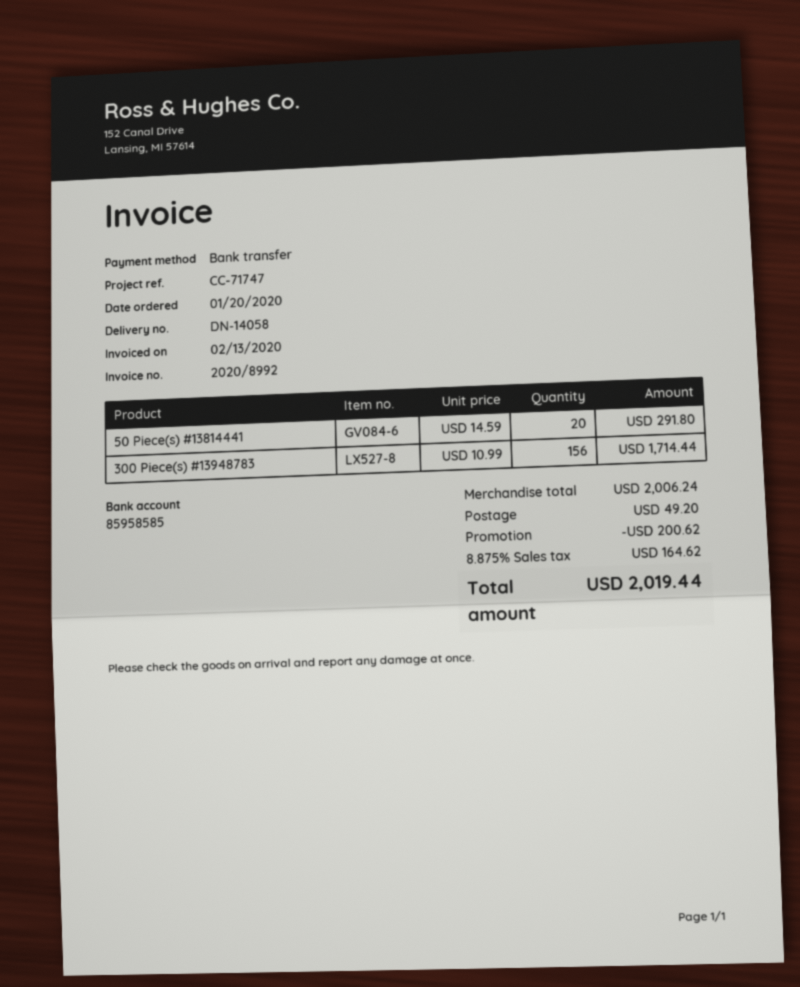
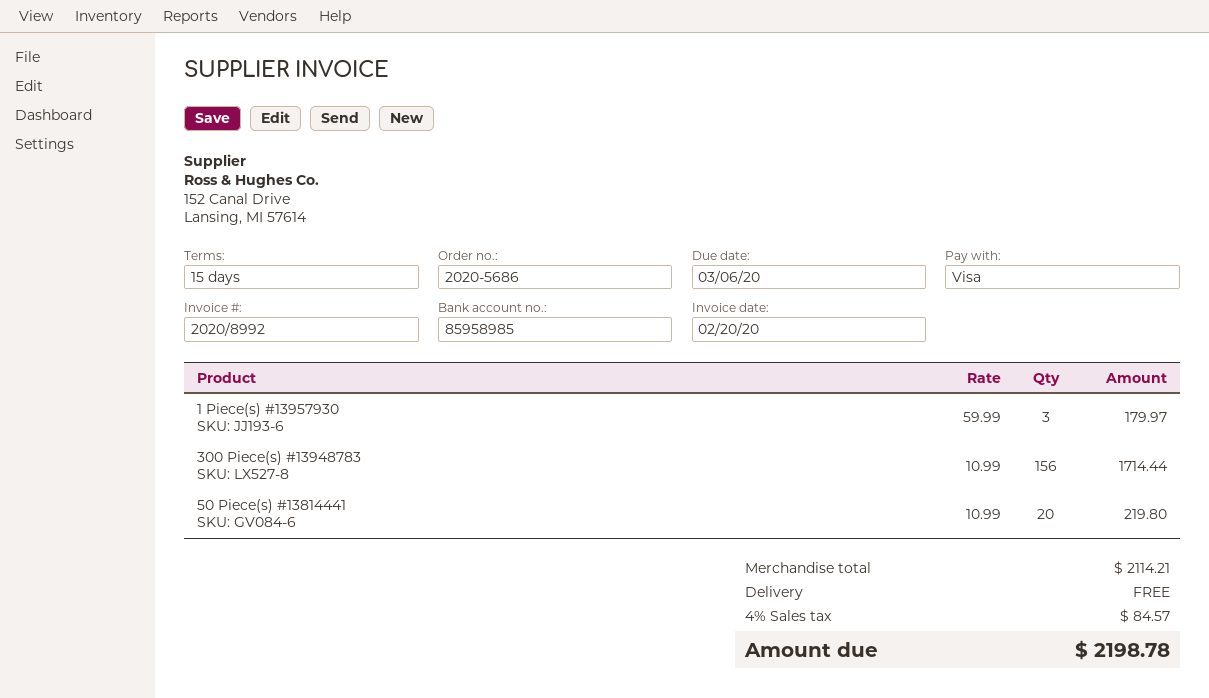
invoice date: 2020-02-13 -> 2020-02-20
payment method: bank transfer -> Visa
bank account: 85958585 -> 85958985
50 Piece(s) #13814441: 20 x 14.59 = 291.80 -> 20 x 10.99 = 219.80
1 Piece(s) #13957930: none -> 3 x 59.99 = 179.97
subtotal: 2006.24 -> 2114.21
discount: 200.62 -> none
shipping: 49.20 -> 0.00
tax: 8.875% = 164.62 -> 4% = 84.57
total: 2019.44 -> 2198.78

